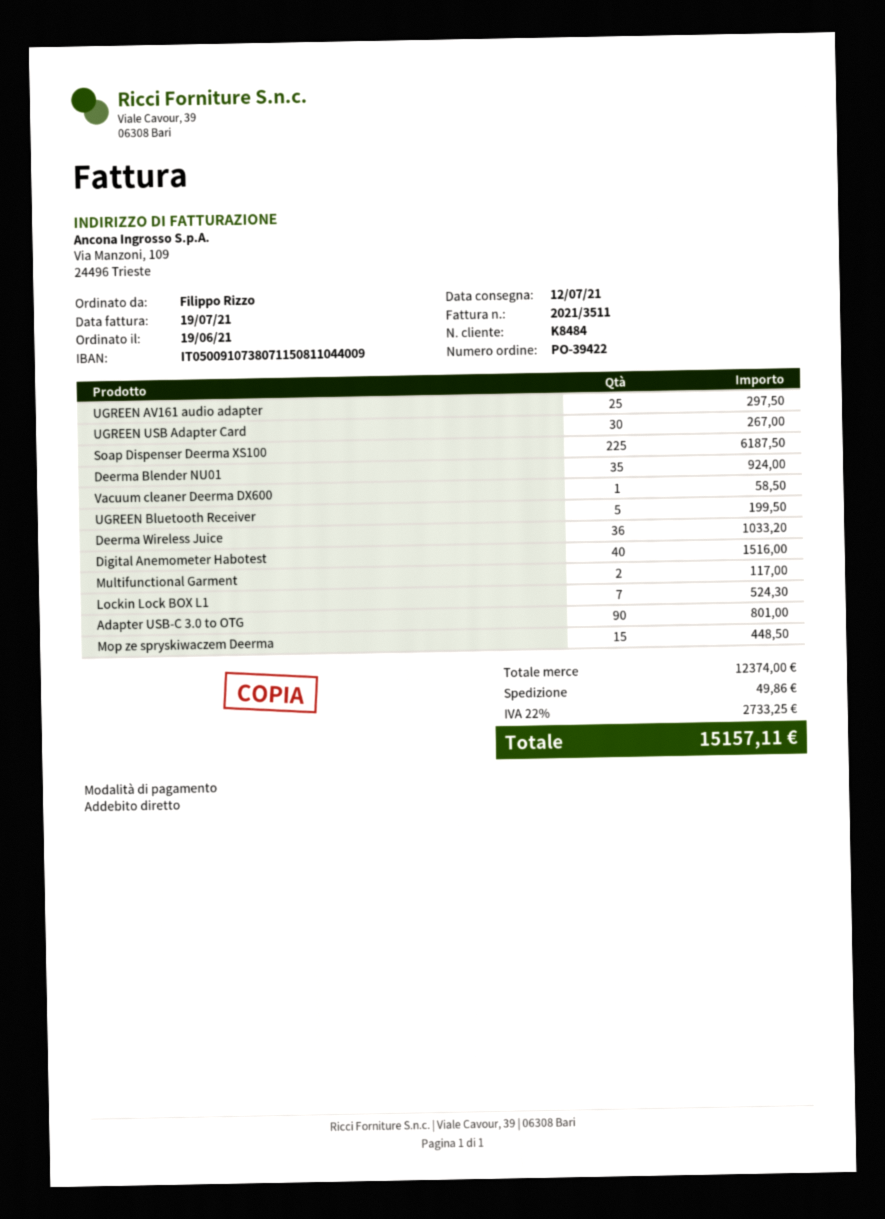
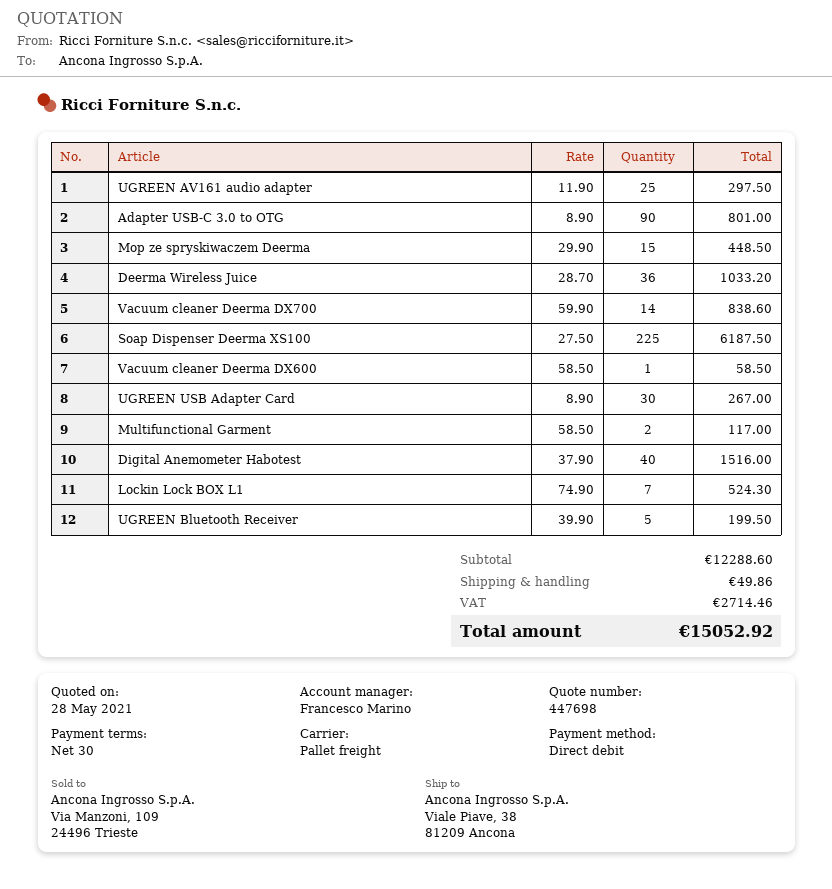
Deerma Blender NU01: 35 for 924.00 -> none
Vacuum cleaner Deerma DX700: none -> 14 for 838.60
subtotal: 12374.00 -> 12288.60
tax: 2733.25 -> 2714.46
total: 15157.11 -> 15052.92

